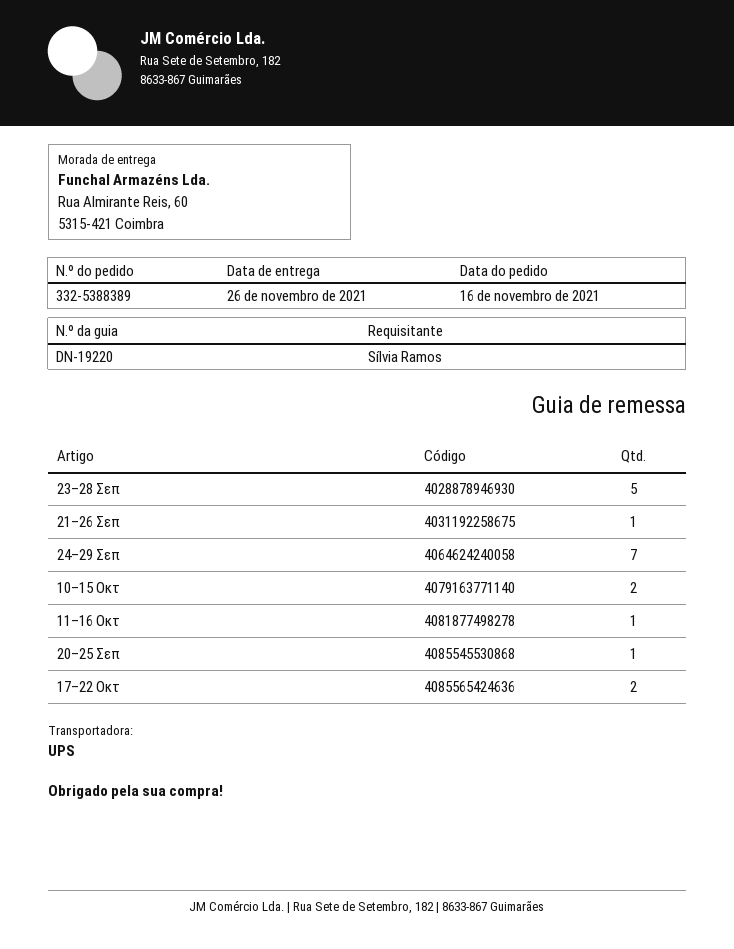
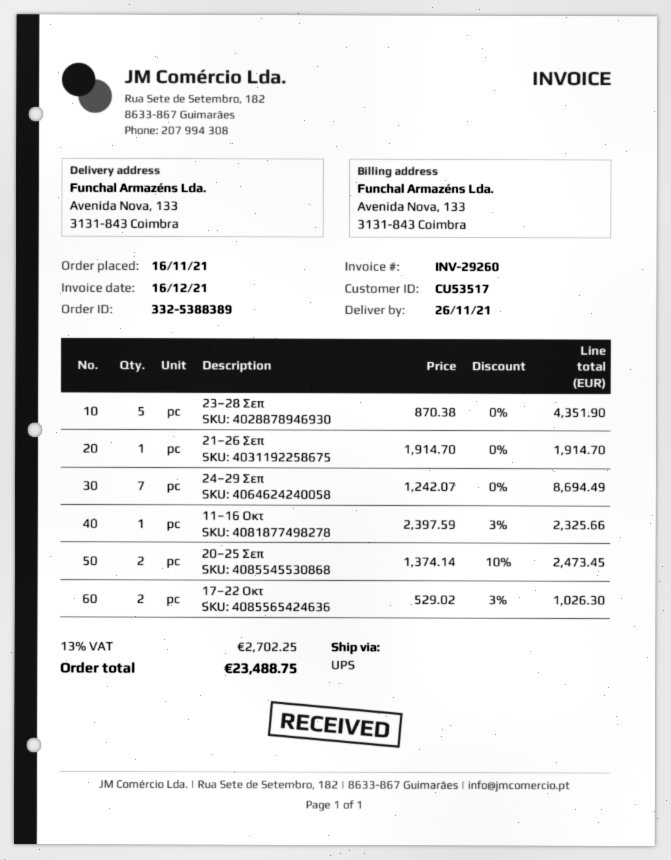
ship to: Rua Almirante Reis, 60, 5315-421 Coimbra -> Avenida Nova, 133, 3131-843 Coimbra
10–15 Οκτ: 2 -> none
20–25 Σεπ: 1 -> 2

